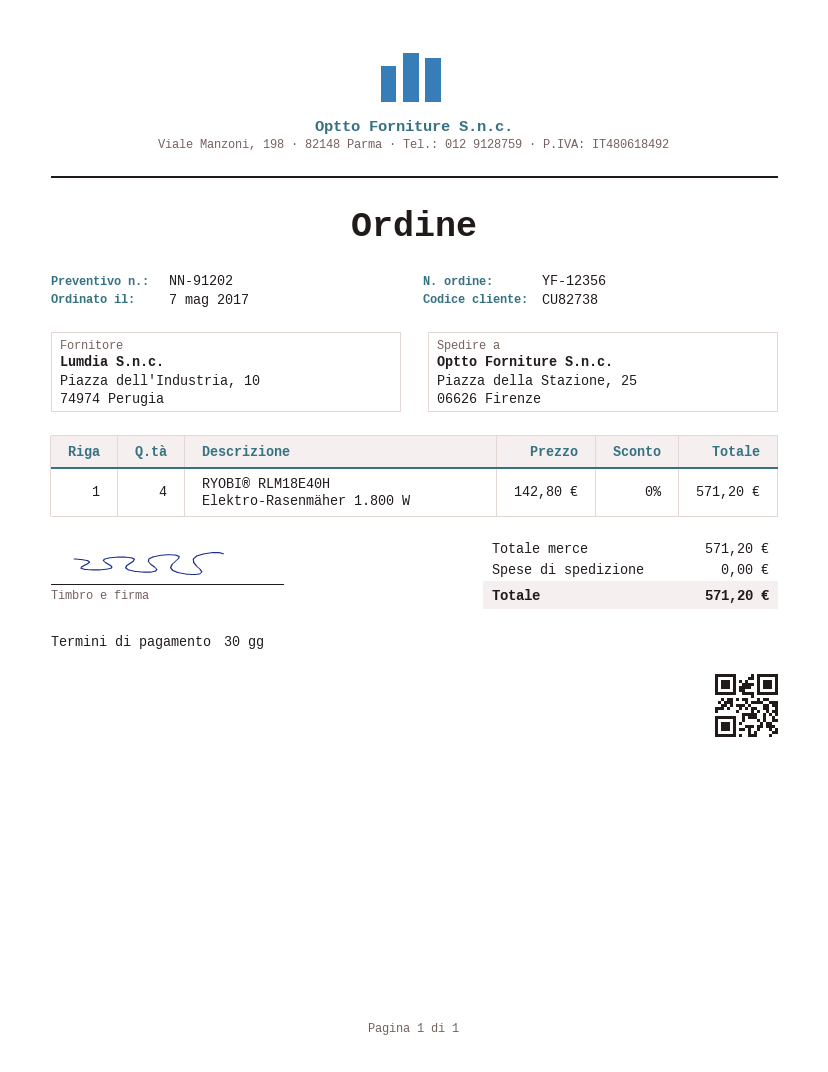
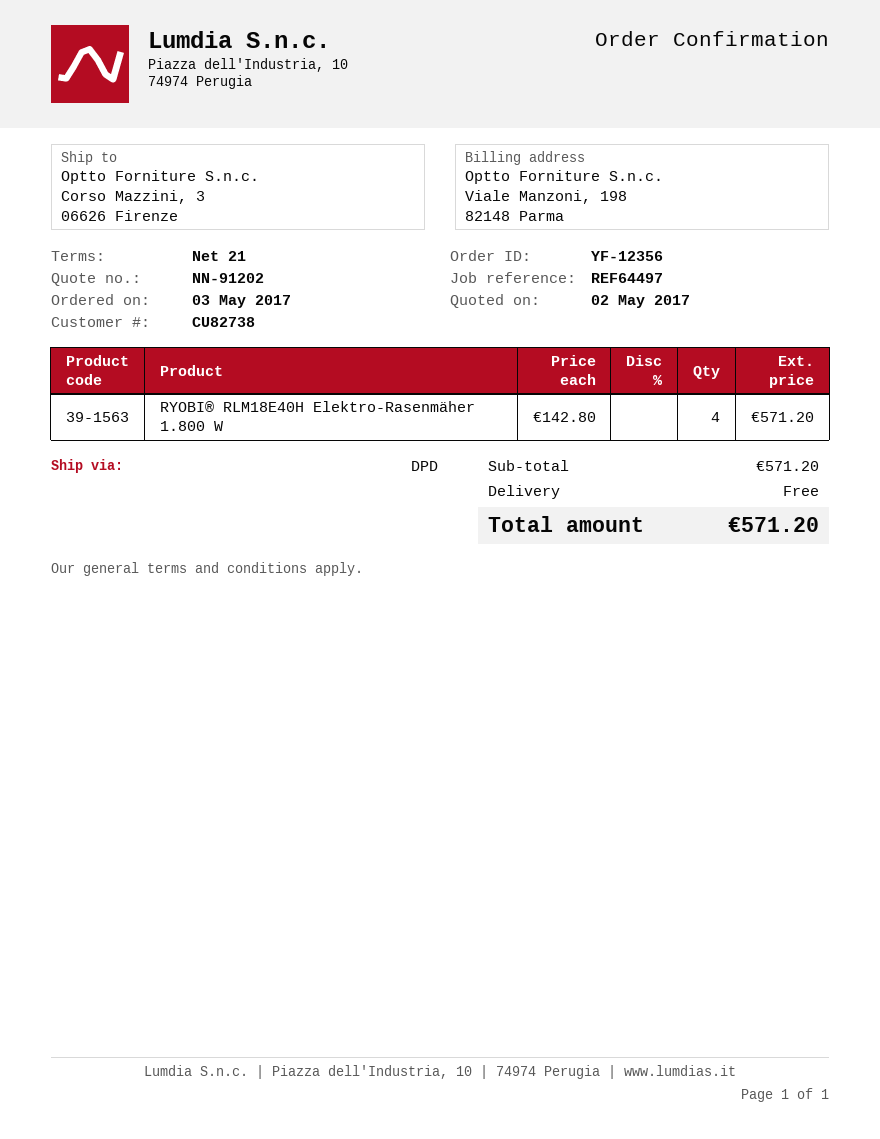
order date: 2017-05-07 -> 2017-05-03
payment terms: 30 days -> 21 days
ship to: Piazza della Stazione, 25, 06626 Firenze -> Corso Mazzini, 3, 06626 Firenze

